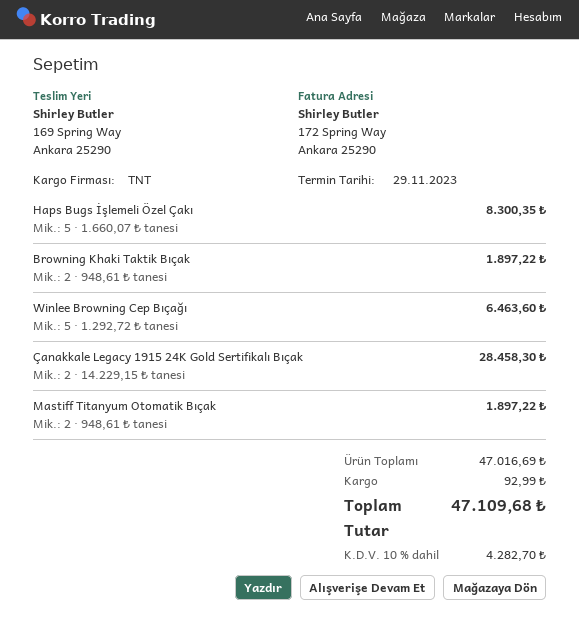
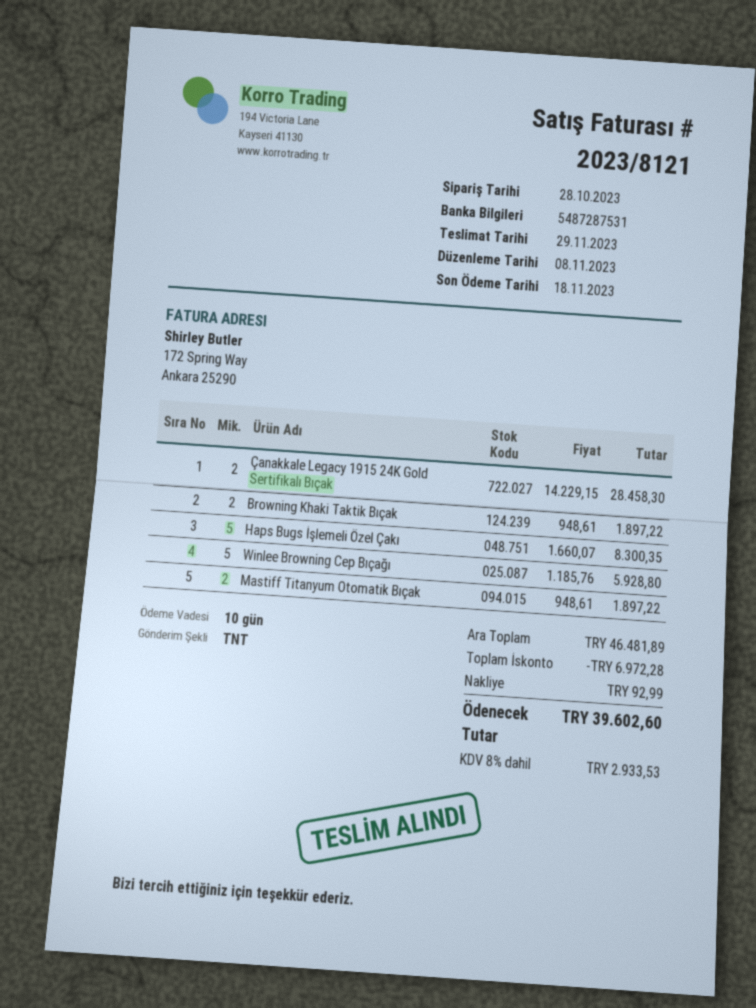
Winlee Browning Cep Bıçağı: 5 x 1292.72 = 6463.60 -> 5 x 1185.76 = 5928.80
subtotal: 47016.69 -> 46481.89
discount: none -> 6972.28
tax: 10% = 4282.70 -> 8% = 2933.53
total: 47109.68 -> 39602.60

